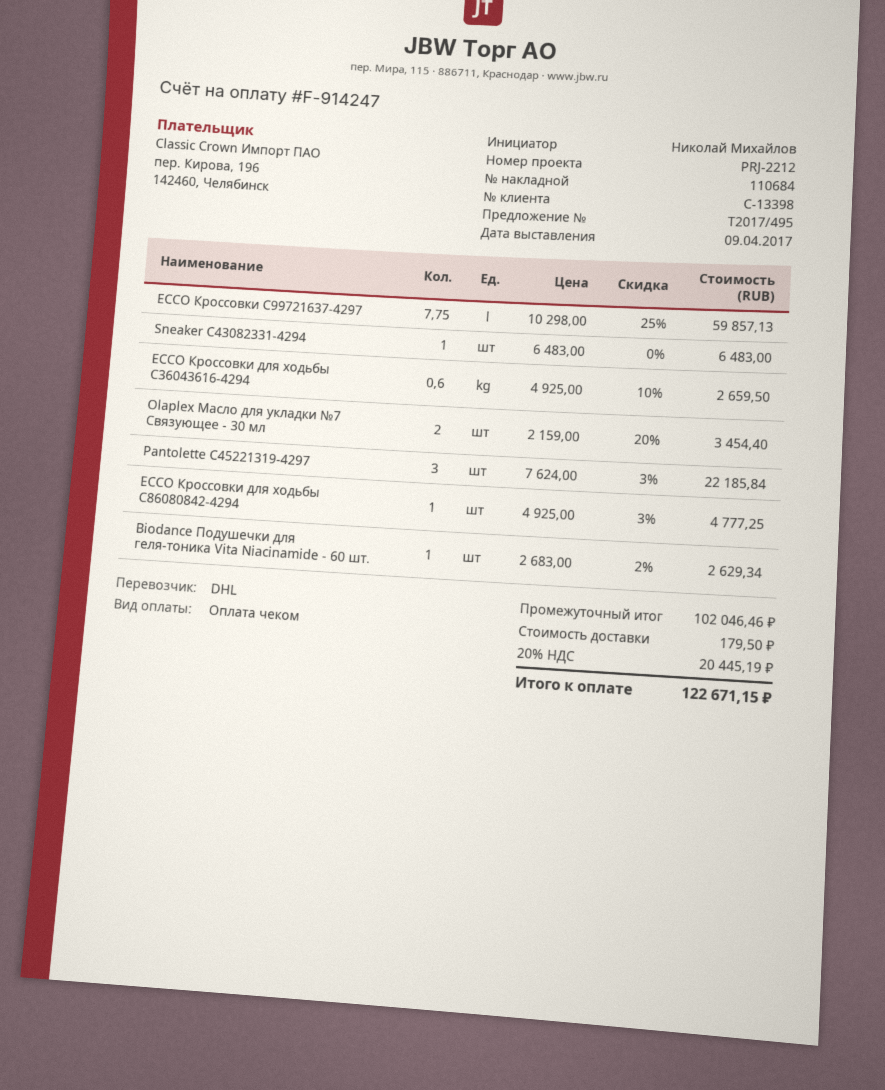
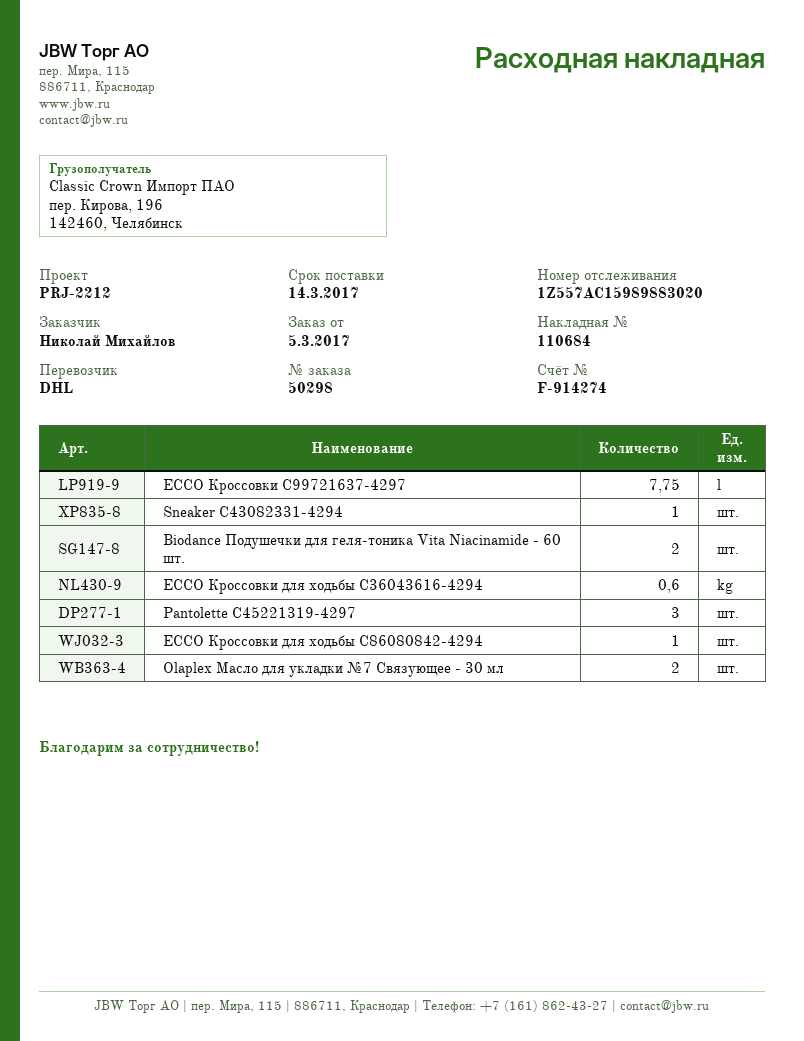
invoice number: F-914247 -> F-914274
Biodance Подушечки для геля-тоника Vita Niacinamide - 60 шт.: 1 -> 2

